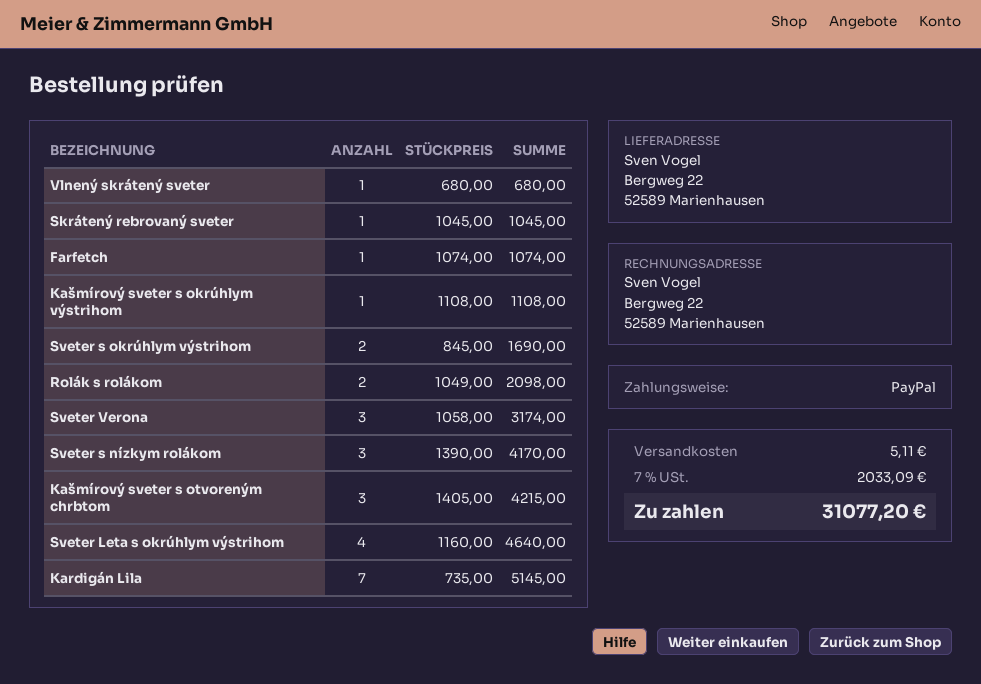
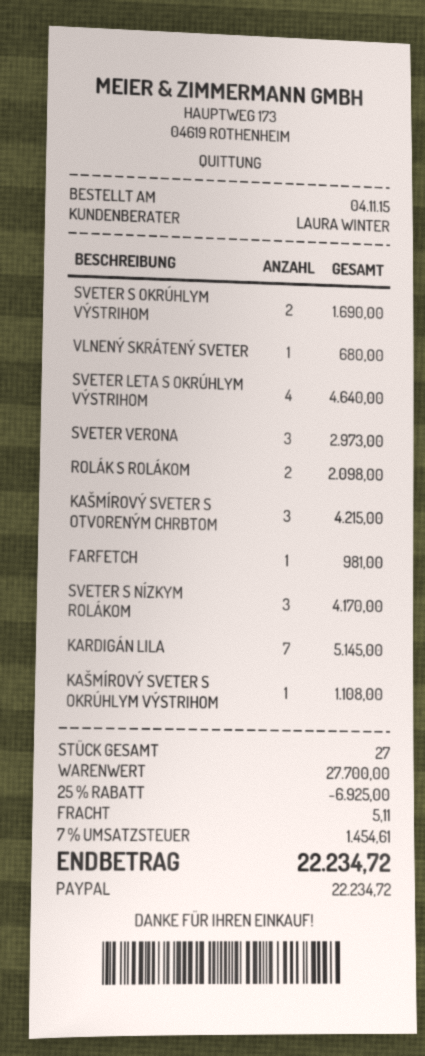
Skrátený rebrovaný sveter: 1 for 1045.00 -> none
Farfetch: 1 for 1074.00 -> 1 for 981.00
Sveter Verona: 3 for 3174.00 -> 3 for 2973.00
discount: none -> 25% = 6925.00
tax: 7% = 2033.09 -> 7% = 1454.61
total: 31077.20 -> 22234.72

